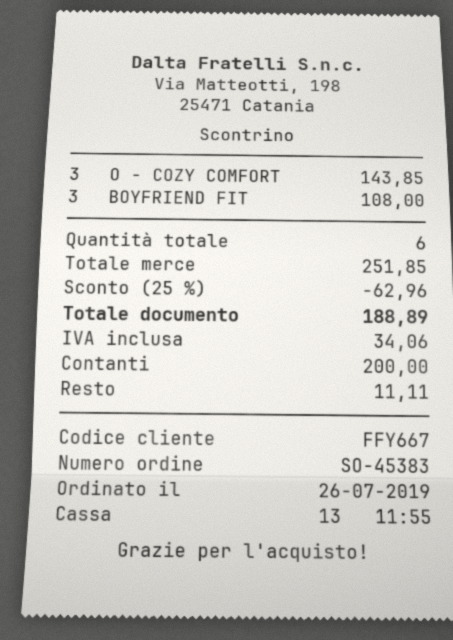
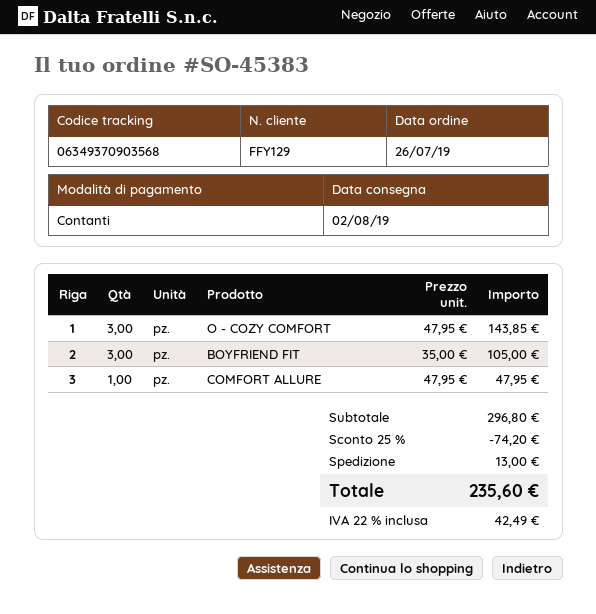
customer number: FFY667 -> FFY129
BOYFRIEND FIT: 3 for 108.00 -> 3 for 105.00
COMFORT ALLURE: none -> 1 for 47.95
subtotal: 251.85 -> 296.80
discount: 25% = 62.96 -> 25% = 74.20
shipping: none -> 13.00
tax: 34.06 -> 42.49
total: 188.89 -> 235.60

